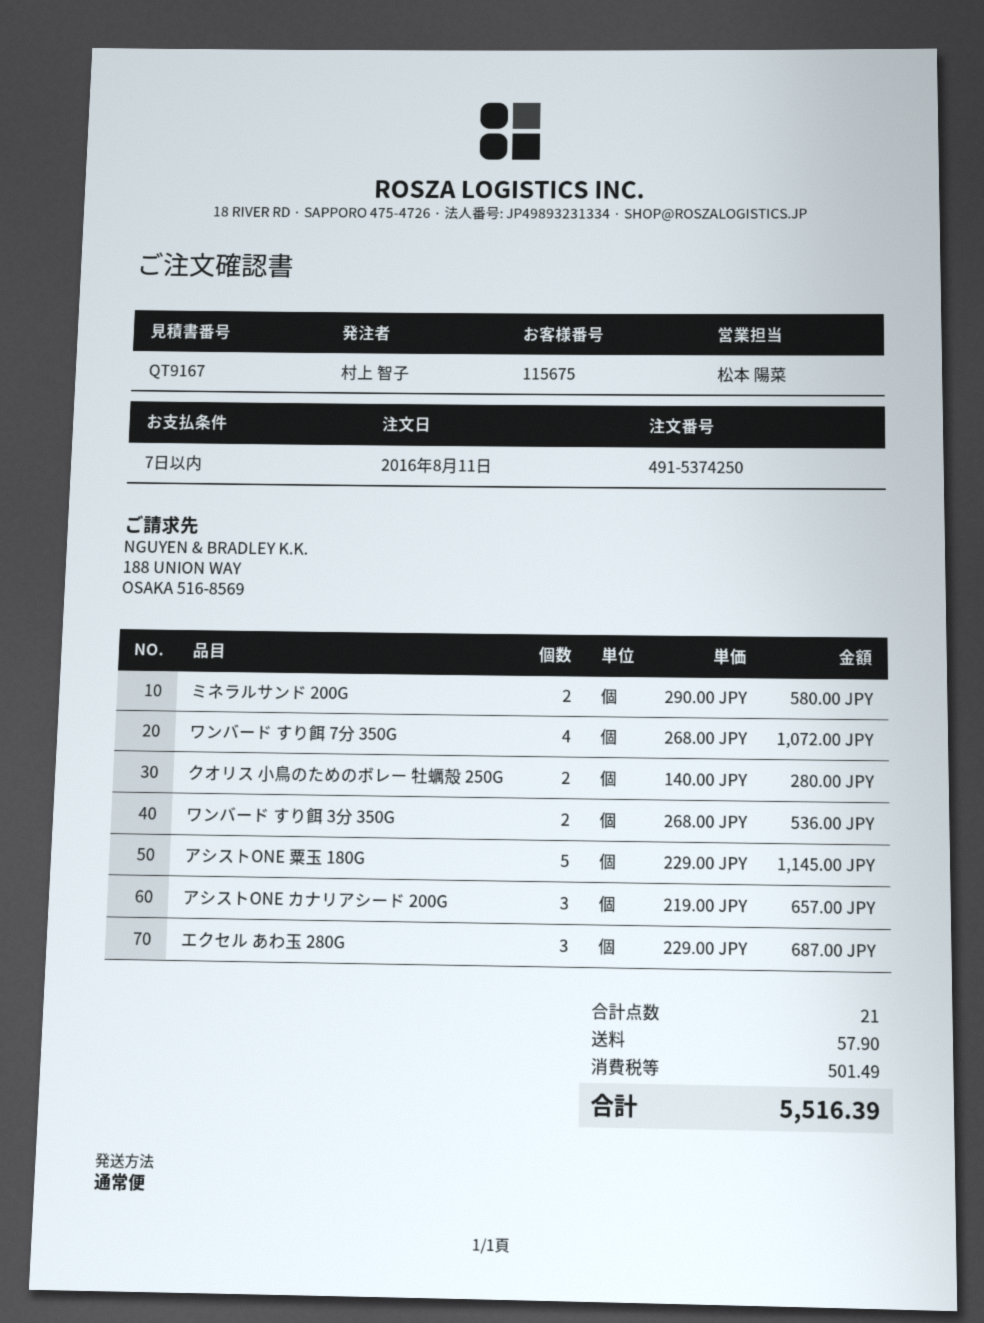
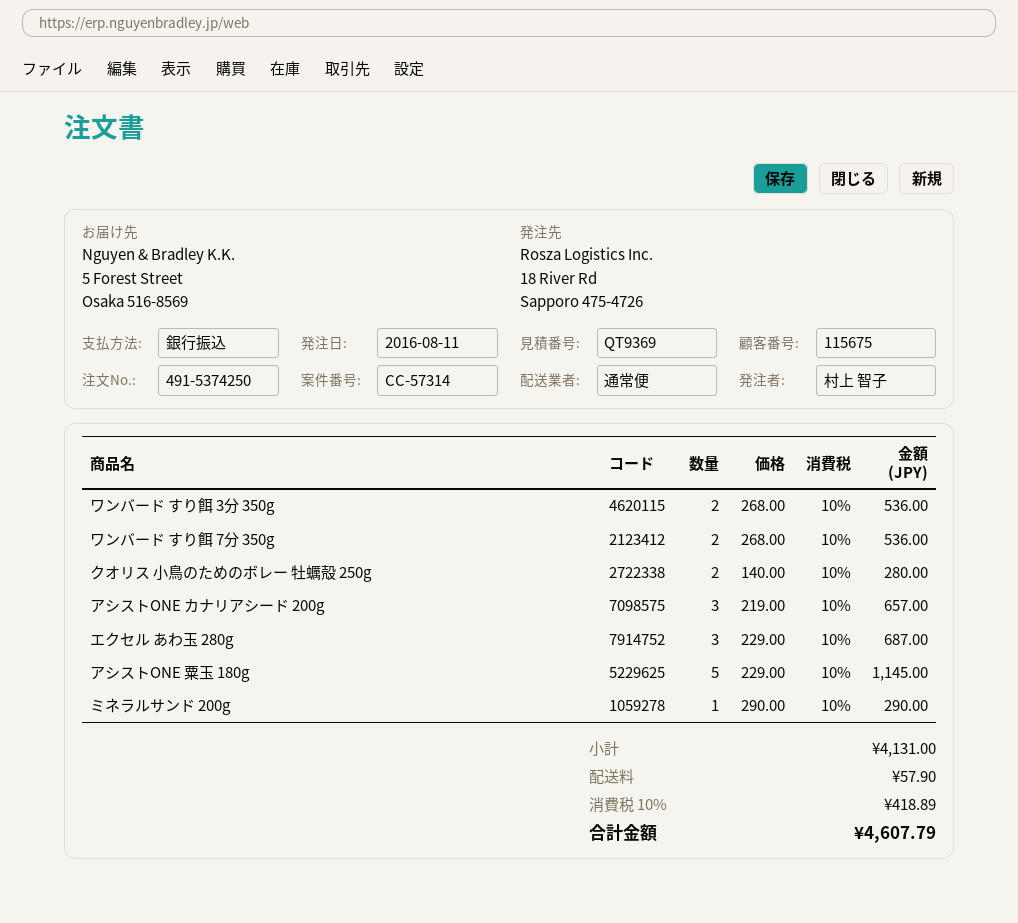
quote number: QT9167 -> QT9369
ミネラルサンド 200G: 2 x 290.00 = 580.00 -> 1 x 290.00 = 290.00
ワンバード すり餌 7分 350G: 4 x 268.00 = 1072.00 -> 2 x 268.00 = 536.00
tax: 501.49 -> 418.89
total: 5516.39 -> 4607.79

